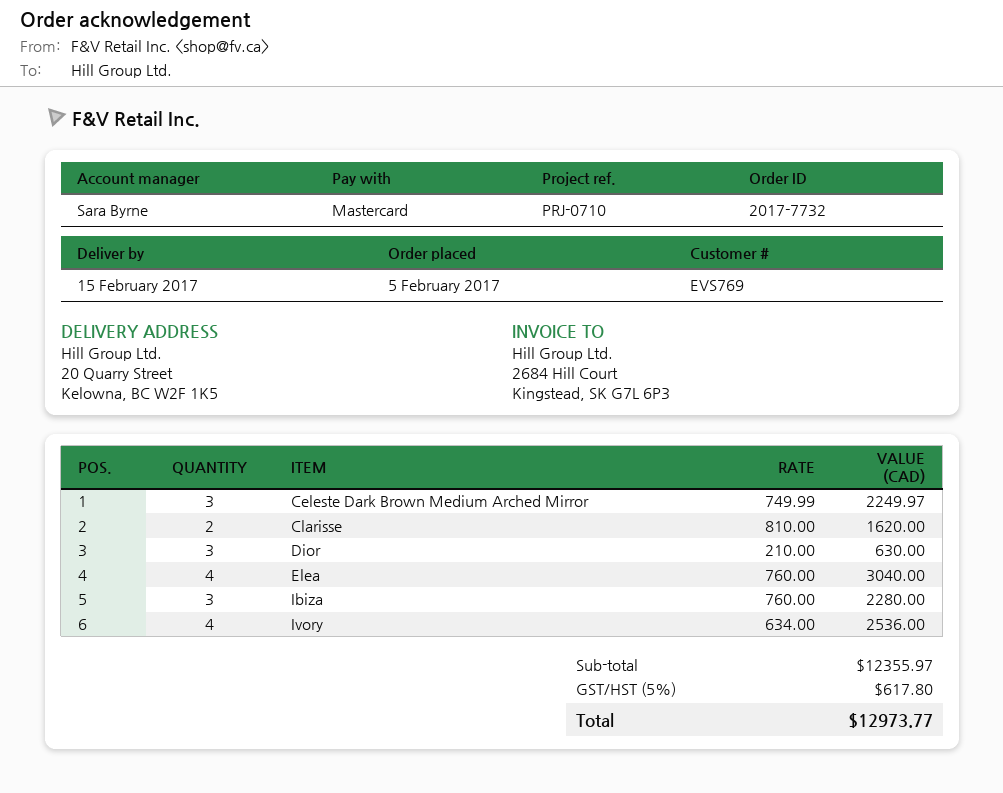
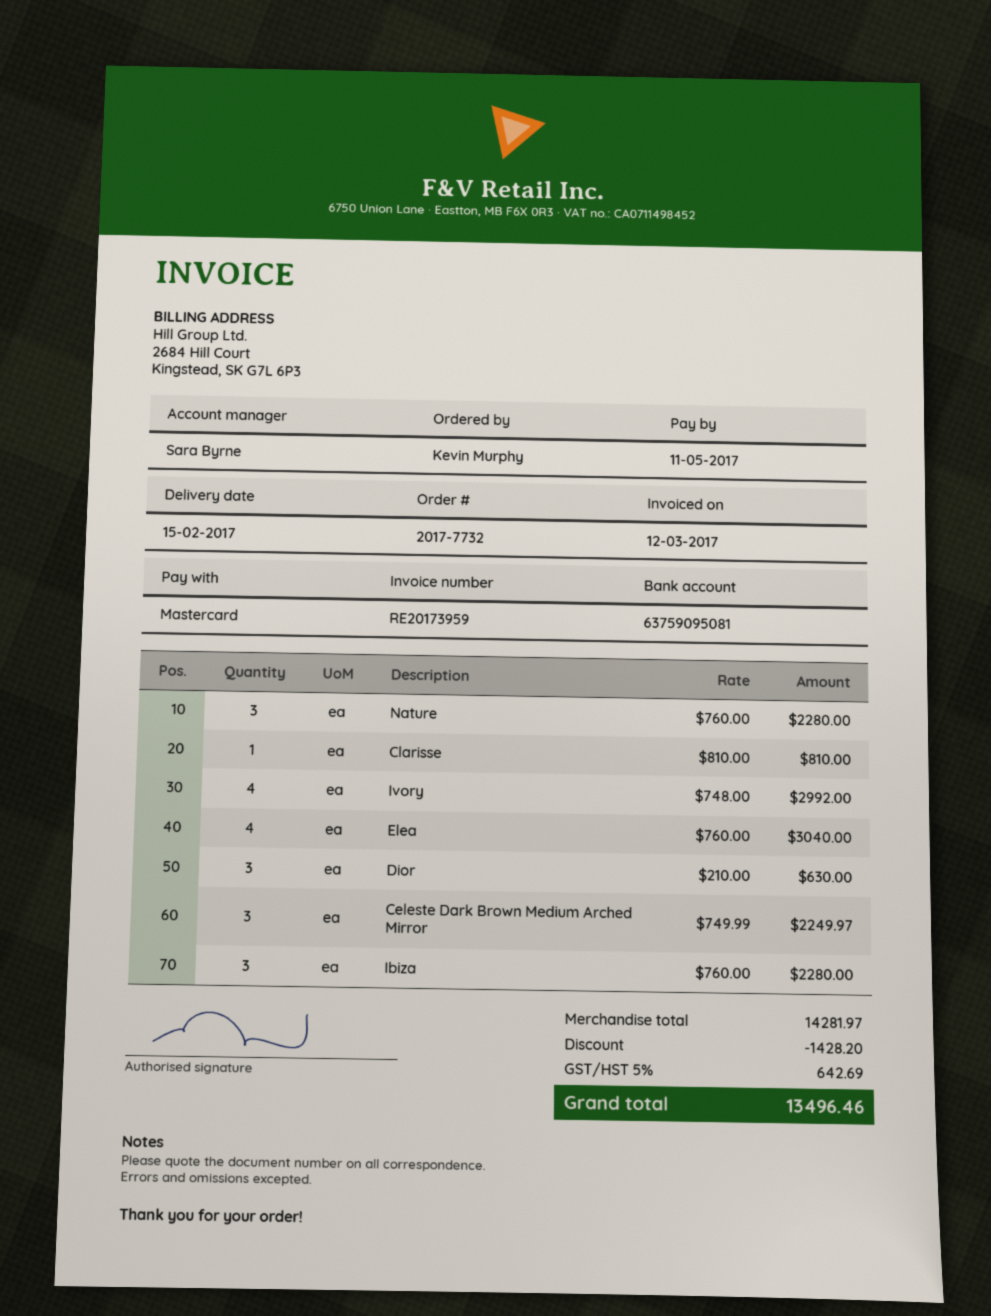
Clarisse: 2 x 810.00 = 1620.00 -> 1 x 810.00 = 810.00
Ivory: 4 x 634.00 = 2536.00 -> 4 x 748.00 = 2992.00
Nature: none -> 3 x 760.00 = 2280.00
subtotal: 12355.97 -> 14281.97
discount: none -> 1428.20
tax: 5% = 617.80 -> 5% = 642.69
total: 12973.77 -> 13496.46

